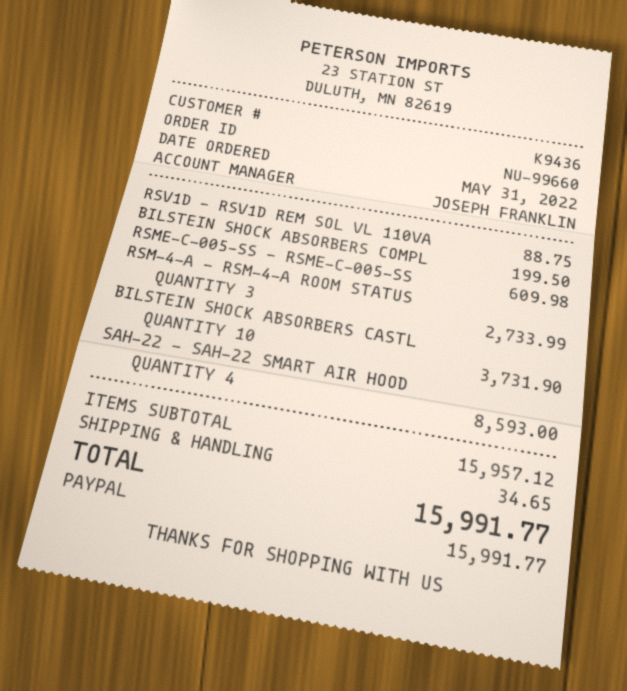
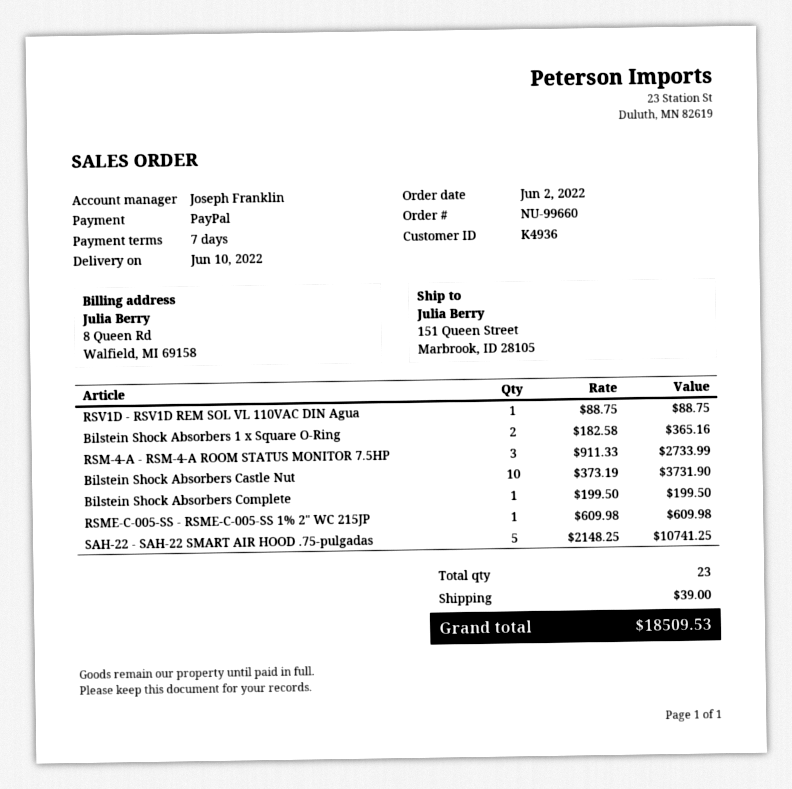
order date: 2022-05-31 -> 2022-06-02
customer number: K9436 -> K4936
SAH-22 - SAH-22 SMART AIR HOOD: 4 for 8593.00 -> 5 for 10741.25
Bilstein Shock Absorbers 1 x Square O-Ring: none -> 2 for 365.16
shipping: 34.65 -> 39.00
total: 15991.77 -> 18509.53

